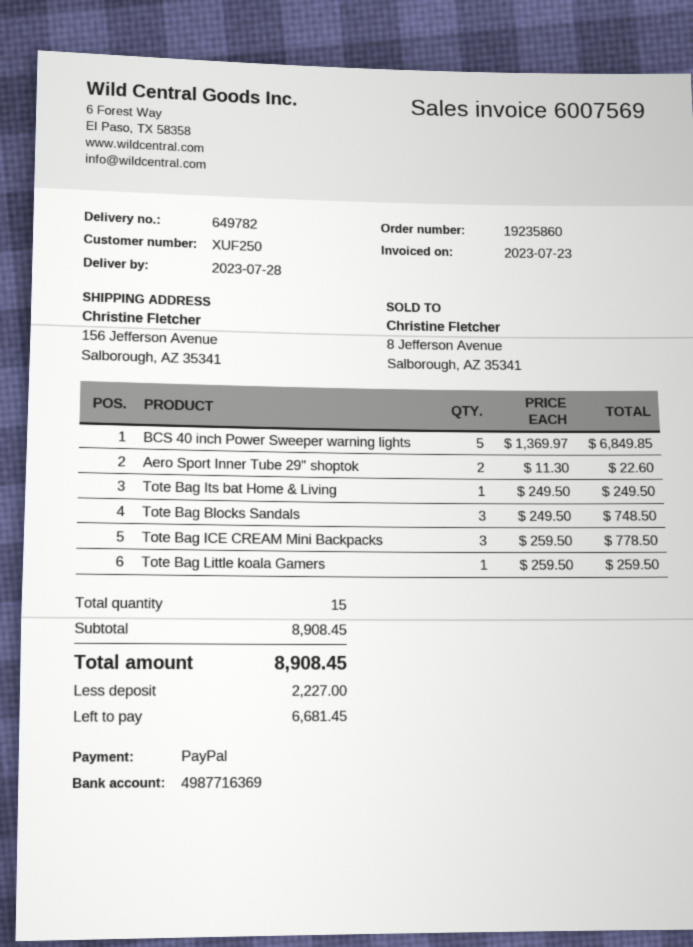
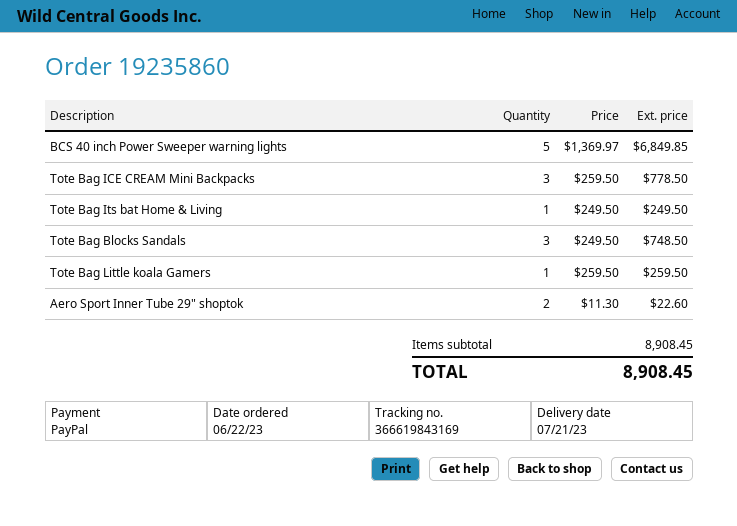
delivery date: 2023-07-28 -> 2023-07-21

